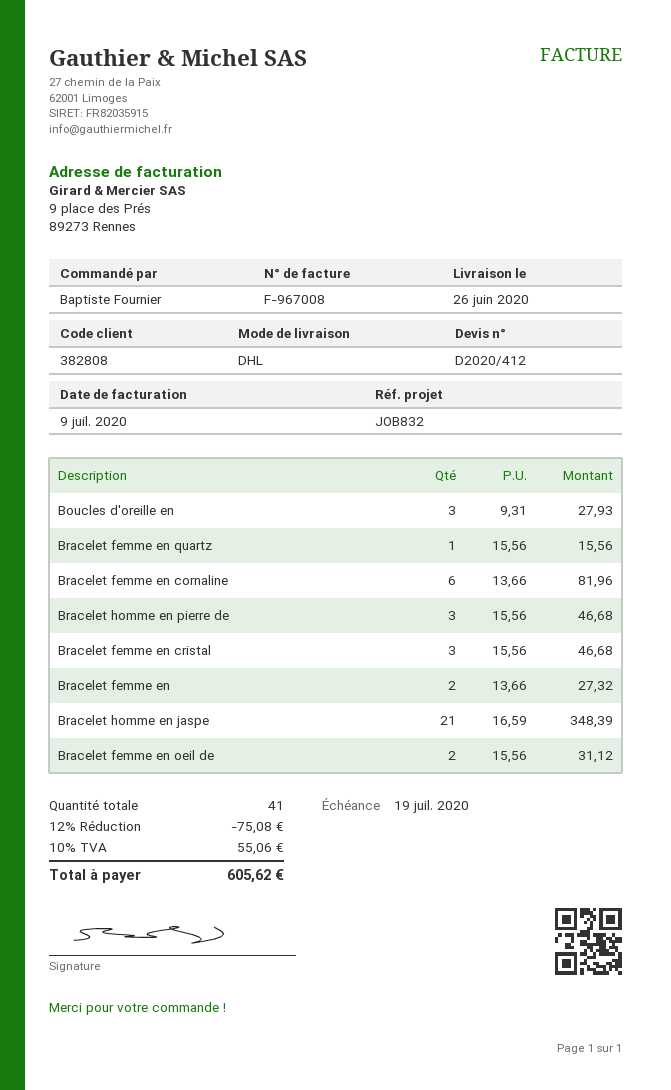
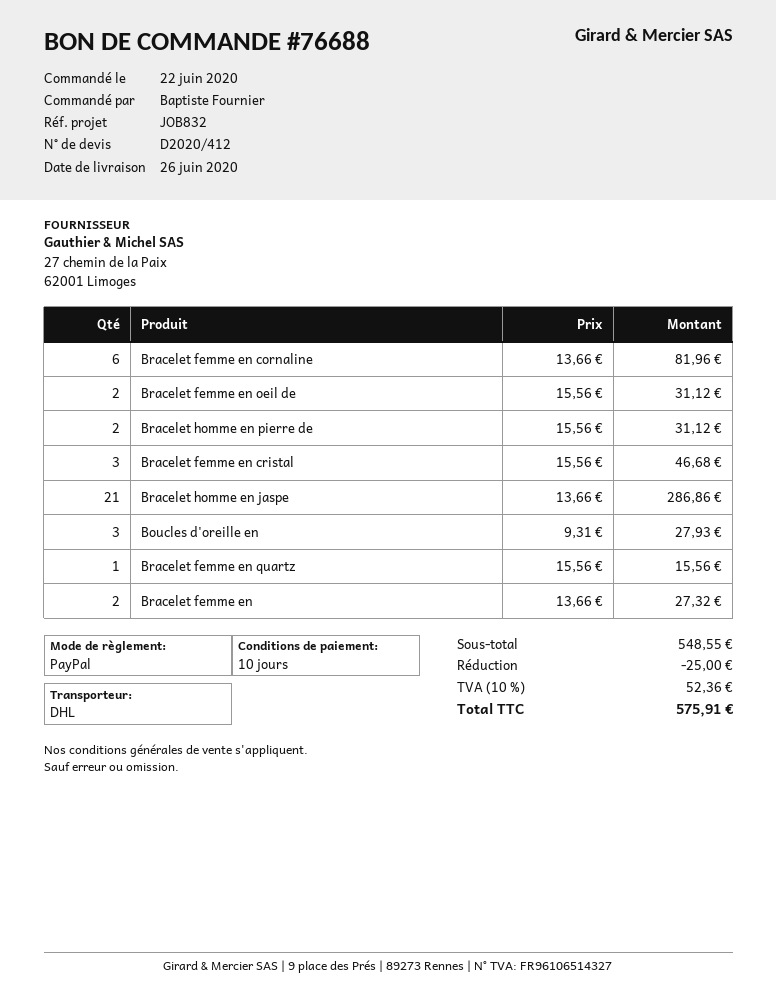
Bracelet homme en pierre de: 3 x 15.56 = 46.68 -> 2 x 15.56 = 31.12
Bracelet homme en jaspe: 21 x 16.59 = 348.39 -> 21 x 13.66 = 286.86
discount: 75.08 -> 25.00
tax: 10% = 55.06 -> 10% = 52.36
total: 605.62 -> 575.91

